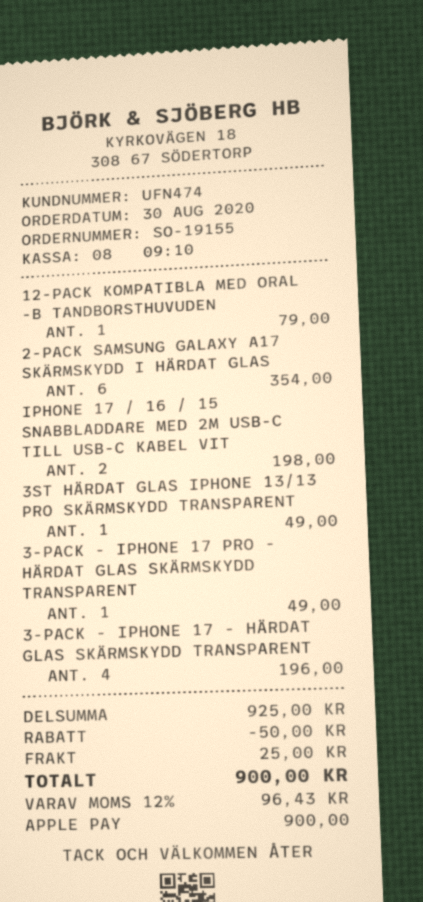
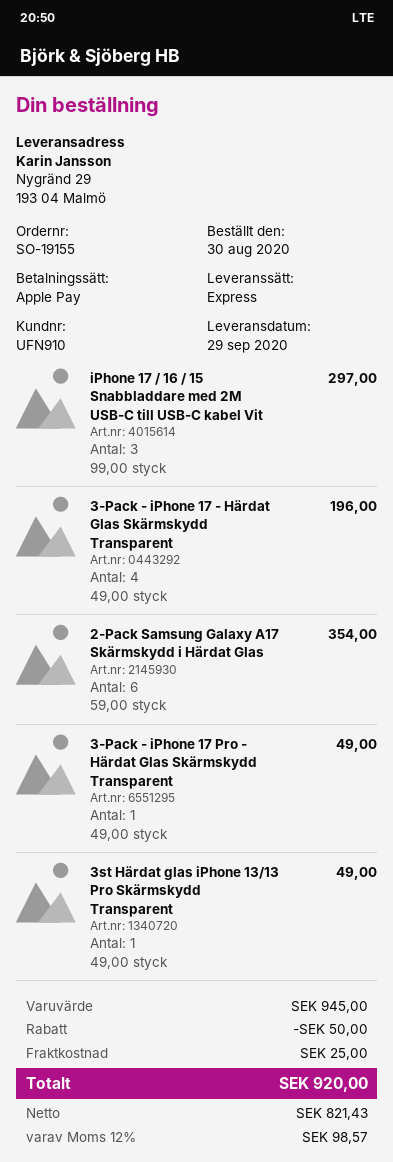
customer number: UFN474 -> UFN910
12-PACK KOMPATIBLA MED ORAL -B TANDBORSTHUVUDEN: 1 for 79.00 -> none
IPHONE 17 / 16 / 15 SNABBLADDARE MED 2M USB-C TILL USB-C KABEL VIT: 2 for 198.00 -> 3 for 297.00
subtotal: 925.00 -> 945.00
tax: 12% = 96.43 -> 12% = 98.57
total: 900.00 -> 920.00

